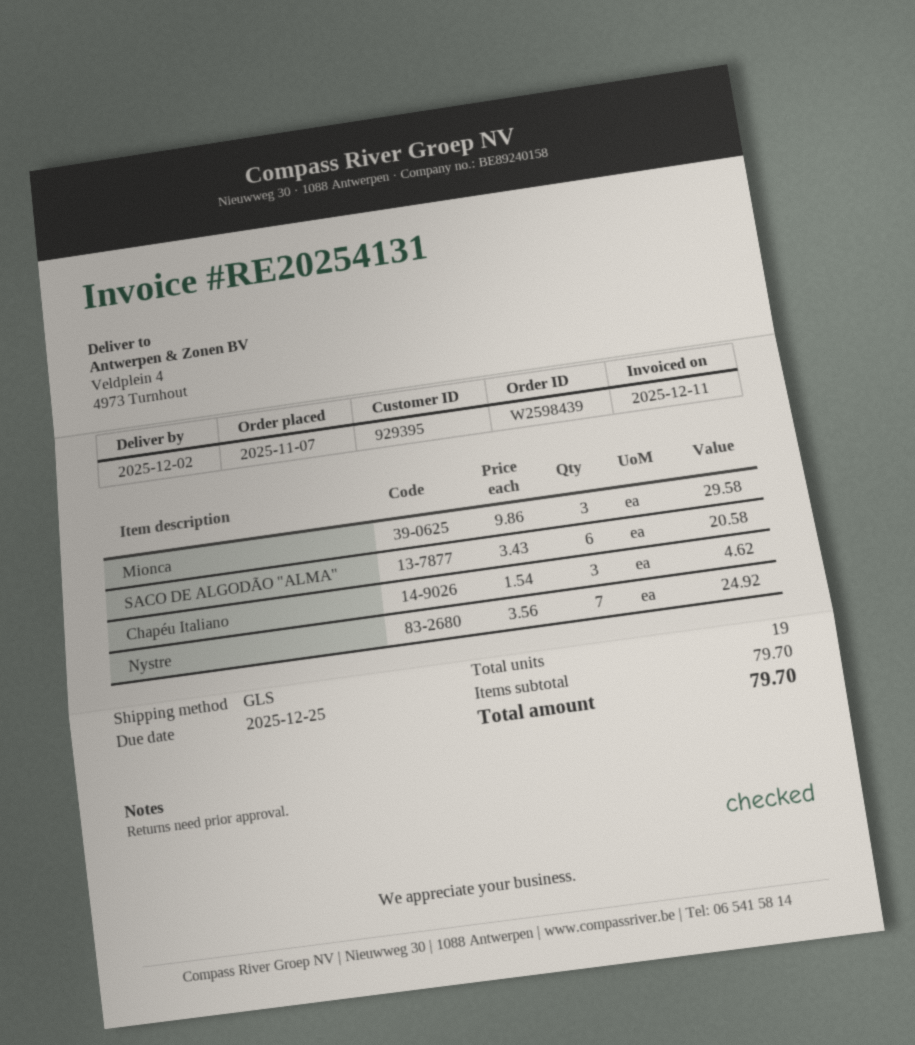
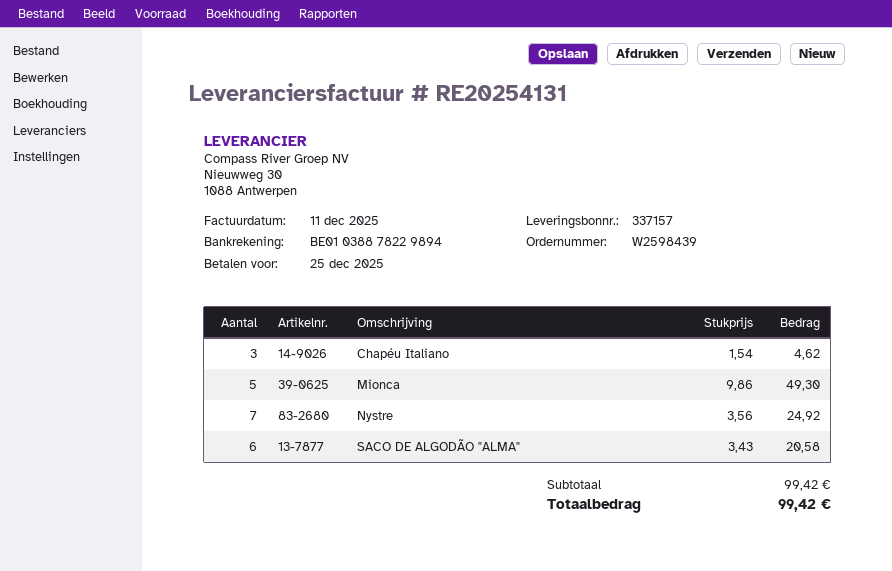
Mionca: 3 x 9.86 = 29.58 -> 5 x 9.86 = 49.30
subtotal: 79.70 -> 99.42
total: 79.70 -> 99.42

